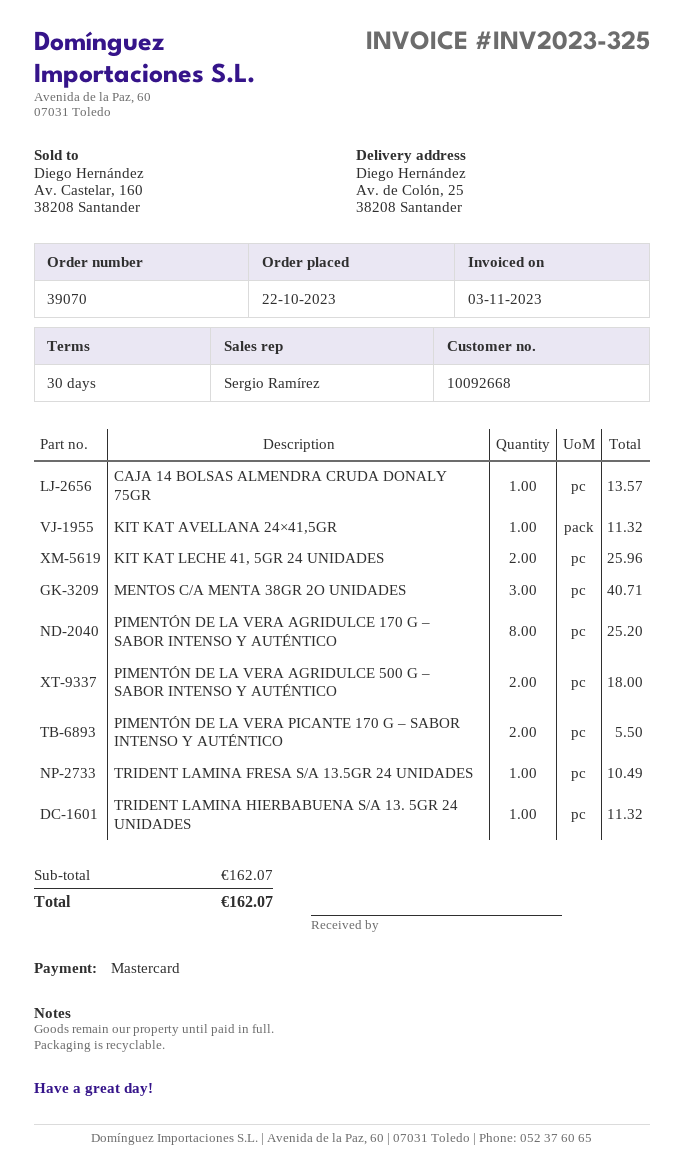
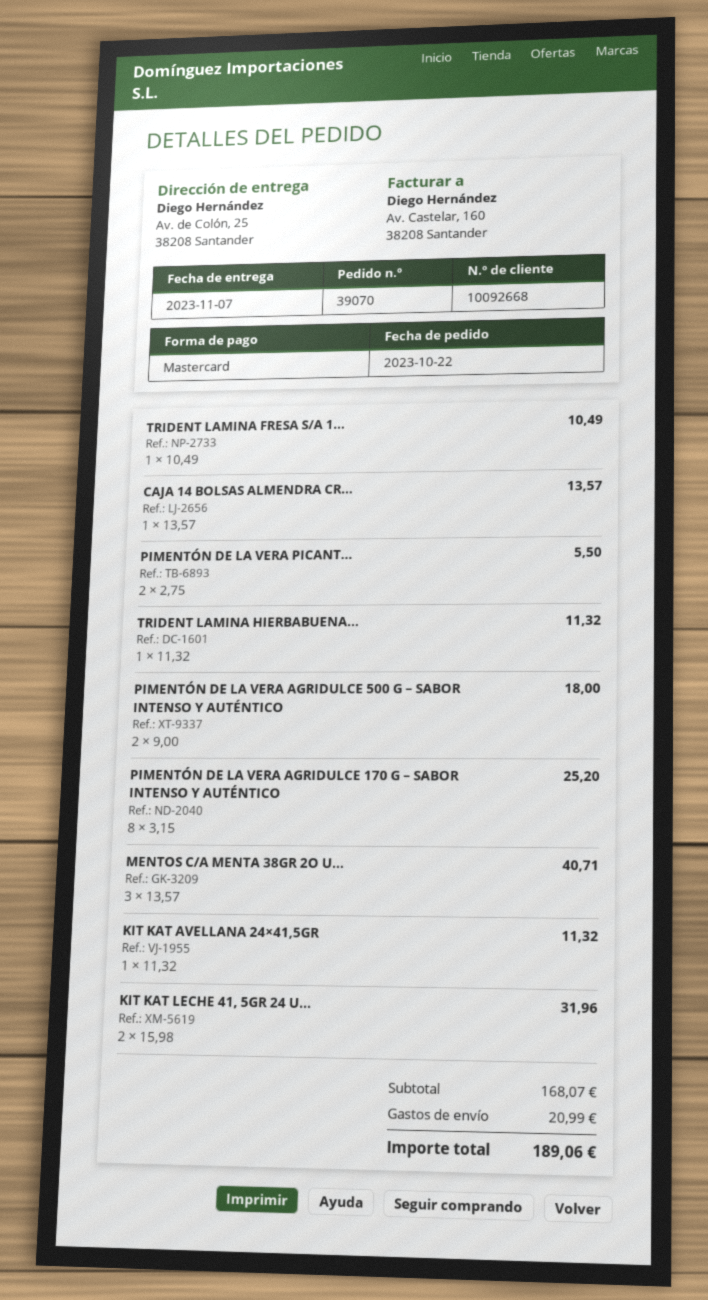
KIT KAT LECHE 41, 5GR 24 UNIDADES: 2 for 25.96 -> 2 for 31.96
subtotal: 162.07 -> 168.07
shipping: none -> 20.99
total: 162.07 -> 189.06

